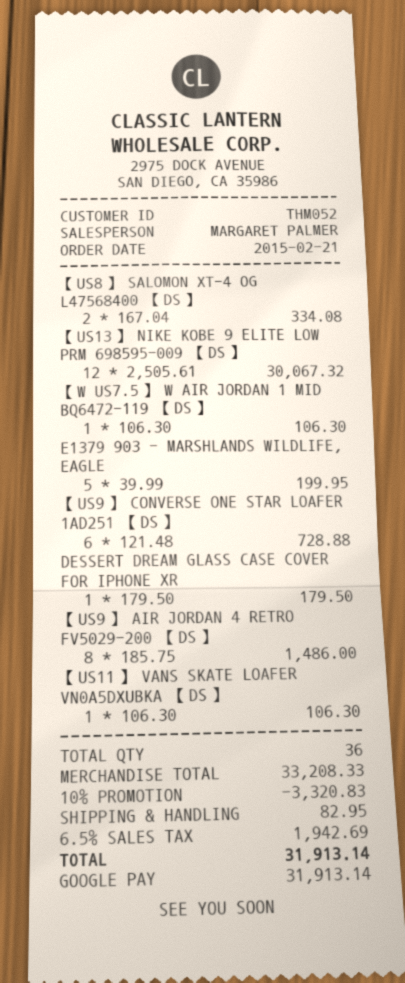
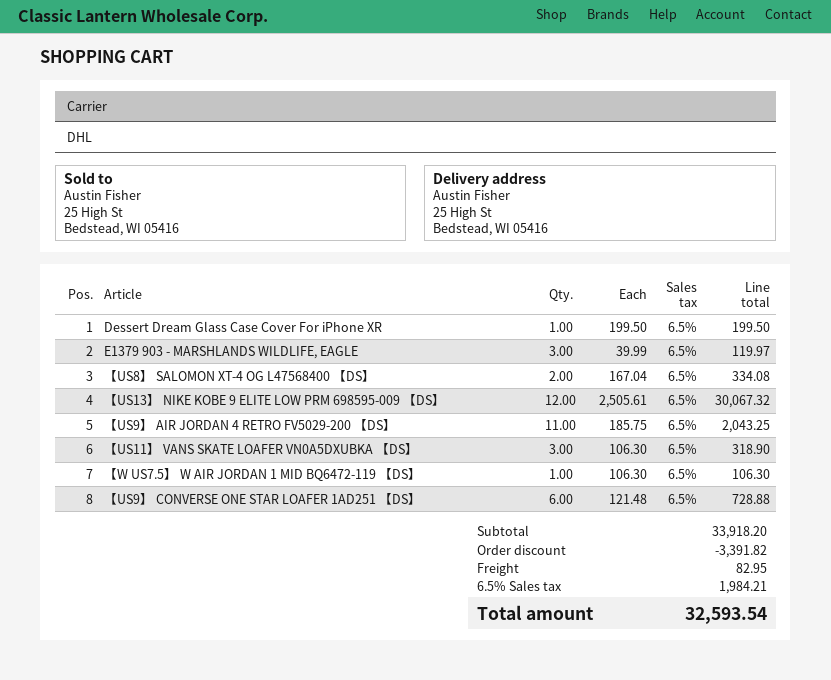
E1379 903 - MARSHLANDS WILDLIFE, EAGLE: 5 x 39.99 = 199.95 -> 3 x 39.99 = 119.97
DESSERT DREAM GLASS CASE COVER FOR IPHONE XR: 1 x 179.50 = 179.50 -> 1 x 199.50 = 199.50
【US9】 AIR JORDAN 4 RETRO FV5029-200 【DS】: 8 x 185.75 = 1486.00 -> 11 x 185.75 = 2043.25
【US11】 VANS SKATE LOAFER VN0A5DXUBKA 【DS】: 1 x 106.30 = 106.30 -> 3 x 106.30 = 318.90
subtotal: 33208.33 -> 33918.20
discount: 3320.83 -> 3391.82
tax: 6.5% = 1942.69 -> 6.5% = 1984.21
total: 31913.14 -> 32593.54

